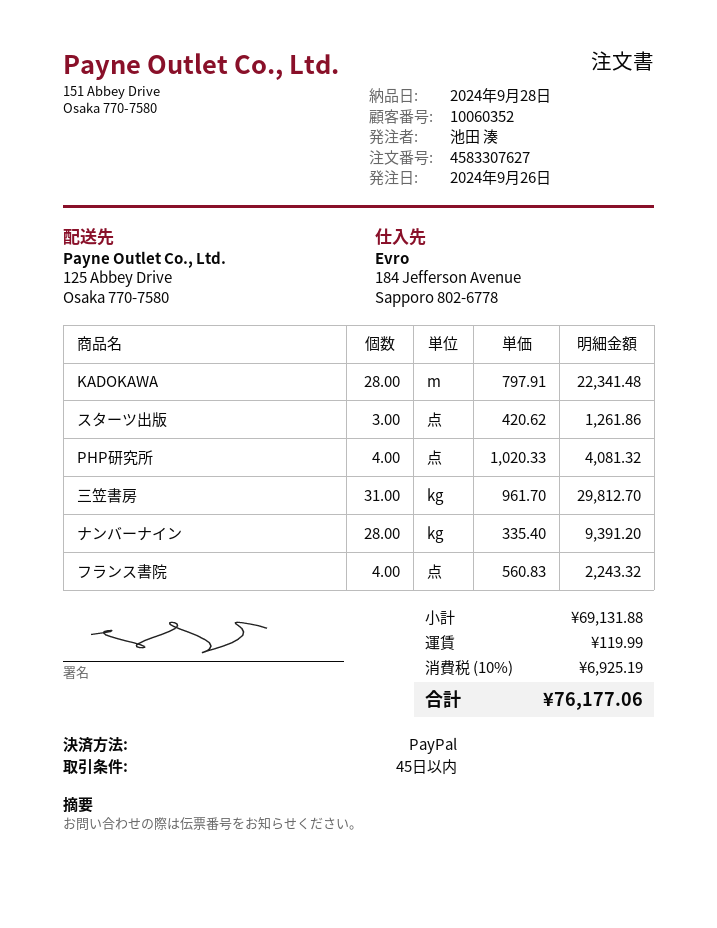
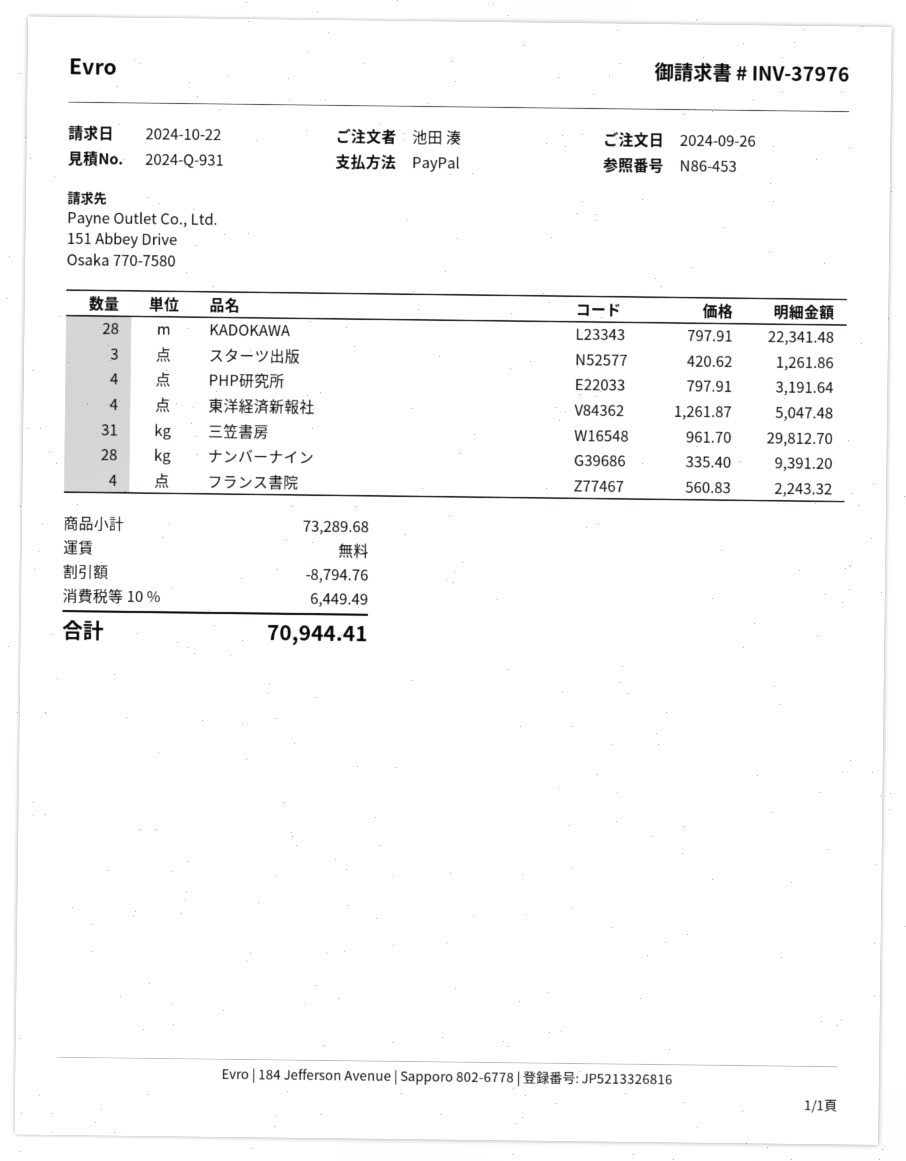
PHP研究所: 4 x 1020.33 = 4081.32 -> 4 x 797.91 = 3191.64
東洋経済新報社: none -> 4 x 1261.87 = 5047.48
subtotal: 69131.88 -> 73289.68
discount: none -> 8794.76
shipping: 119.99 -> 0.00
tax: 10% = 6925.19 -> 10% = 6449.49
total: 76177.06 -> 70944.41

